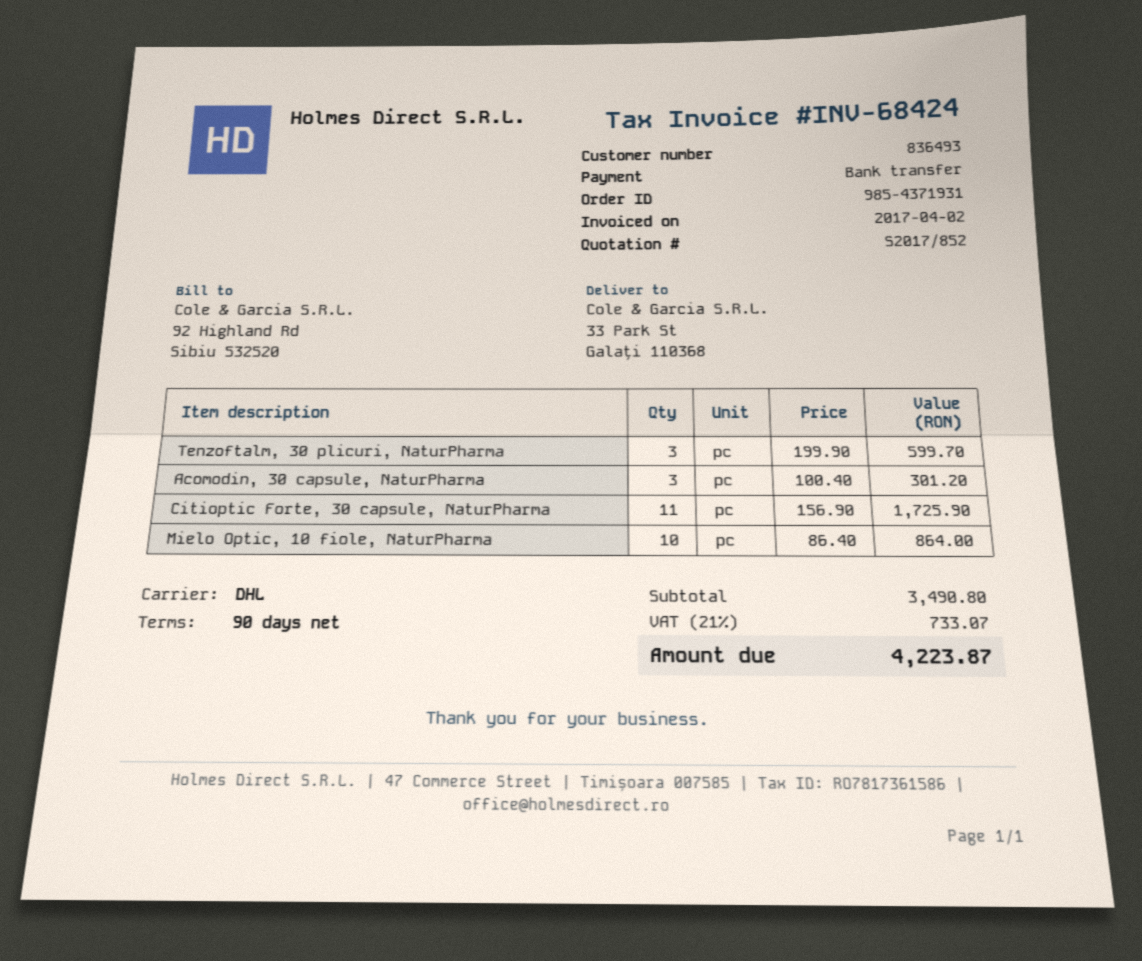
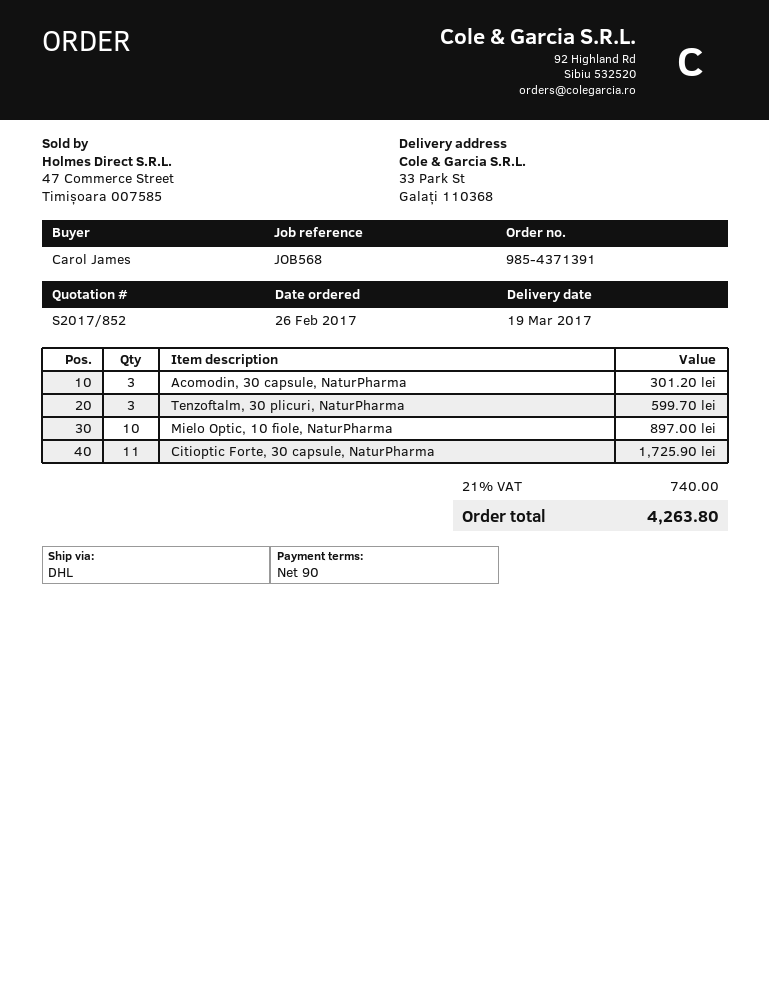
order number: 985-4371931 -> 985-4371391
Mielo Optic, 10 fiole, NaturPharma: 10 for 864.00 -> 10 for 897.00
tax: 21% = 733.07 -> 21% = 740.00
total: 4223.87 -> 4263.80

